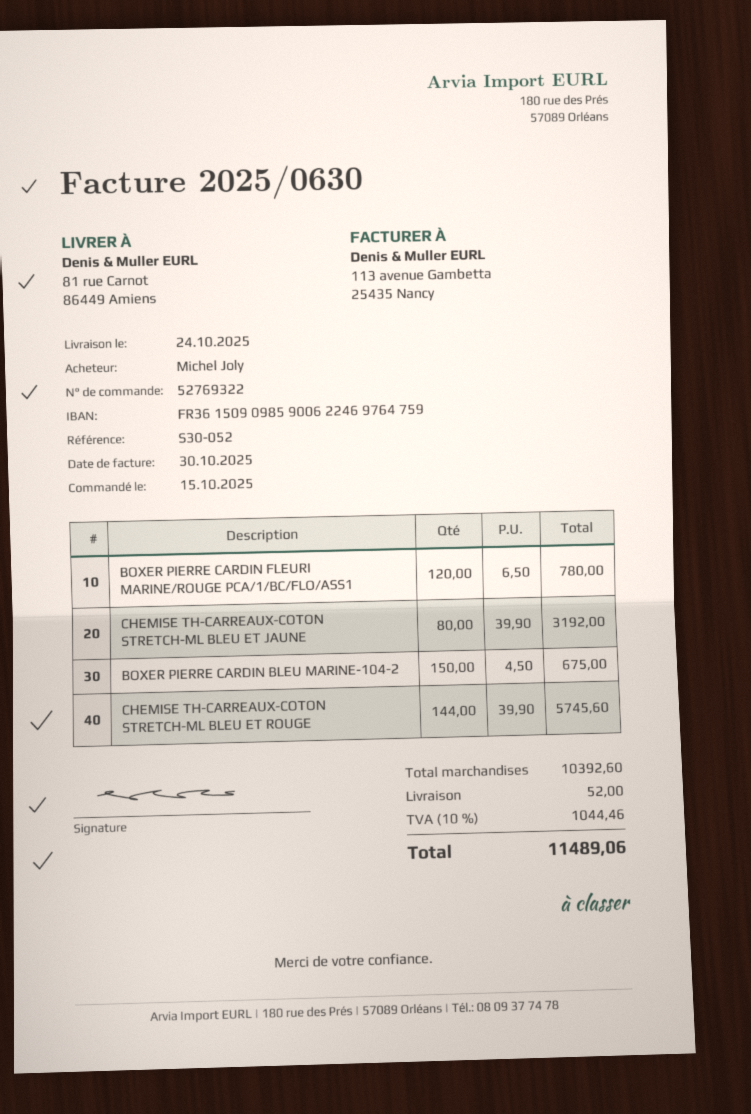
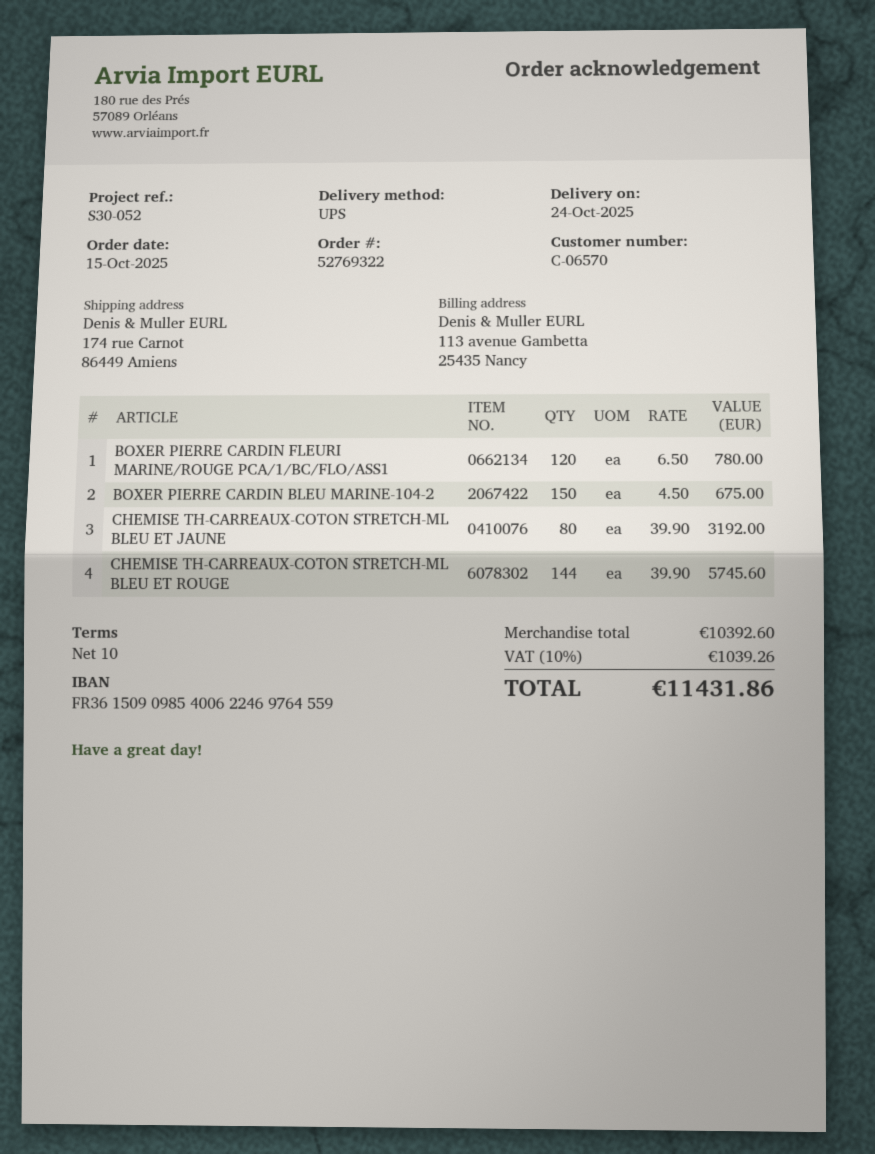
bank account: FR3615090985900622469764759 -> FR3615090985400622469764559
ship to: 81 rue Carnot, 86449 Amiens -> 174 rue Carnot, 86449 Amiens
shipping: 52.00 -> none
tax: 10% = 1044.46 -> 10% = 1039.26
total: 11489.06 -> 11431.86

